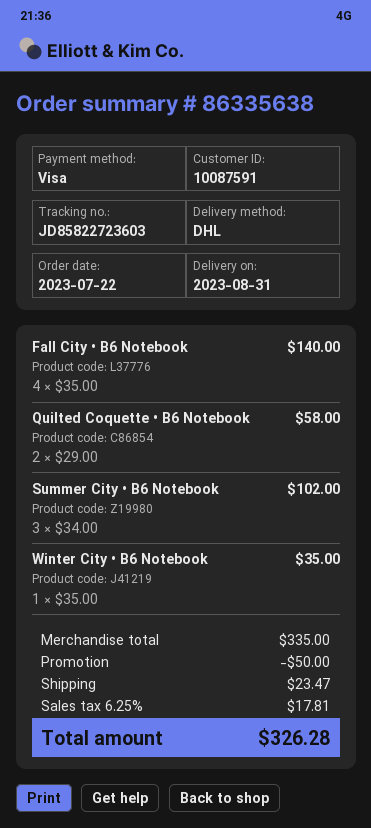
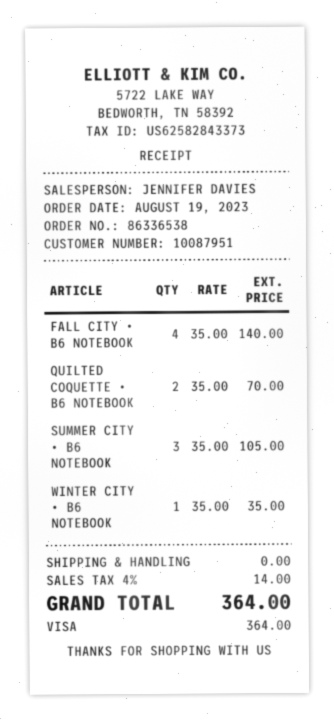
order number: 86335638 -> 86336538
order date: 2023-07-22 -> 2023-08-19
customer number: 10087591 -> 10087951
Quilted Coquette • B6 Notebook: 2 x 29.00 = 58.00 -> 2 x 35.00 = 70.00
Summer City • B6 Notebook: 3 x 34.00 = 102.00 -> 3 x 35.00 = 105.00
discount: 50.00 -> none
shipping: 23.47 -> 0.00
tax: 6.25% = 17.81 -> 4% = 14.00
total: 326.28 -> 364.00

